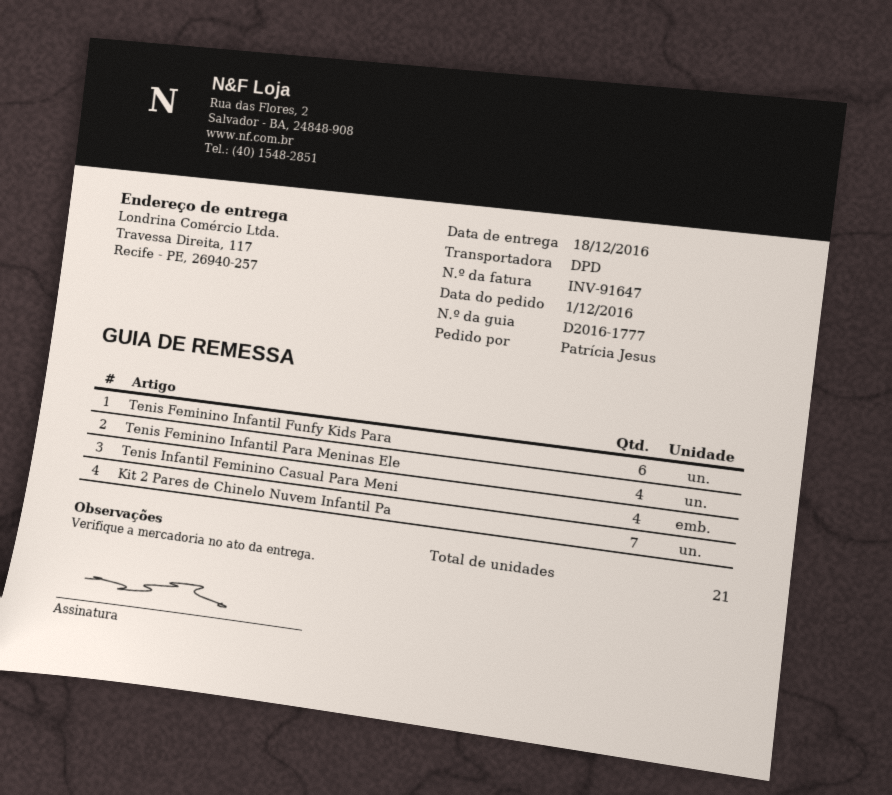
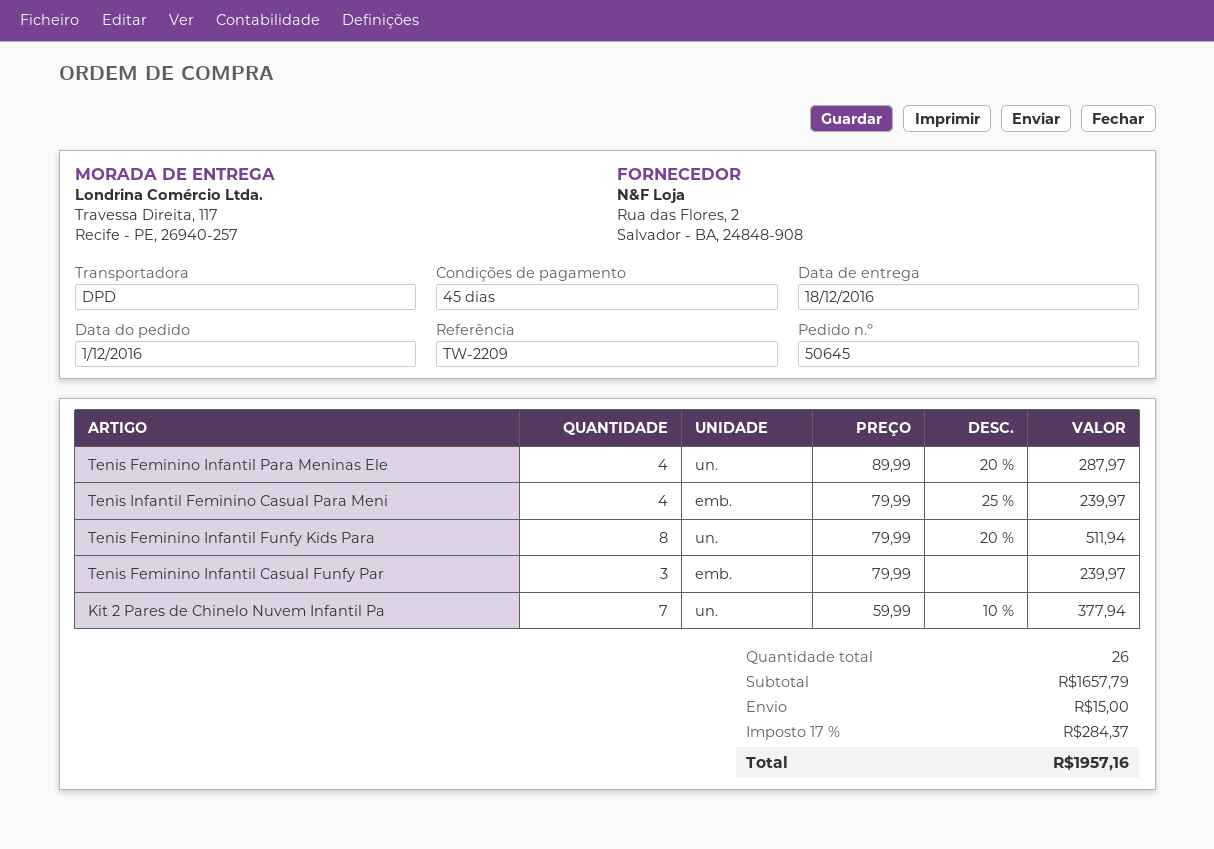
Tenis Feminino Infantil Funfy Kids Para: 6 -> 8
Tenis Feminino Infantil Casual Funfy Par: none -> 3
total quantity: 21 -> 26

